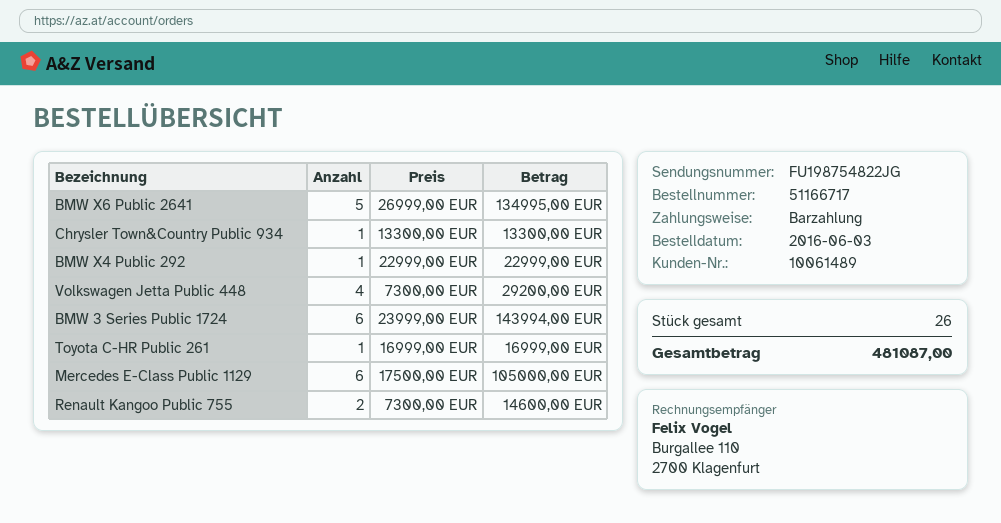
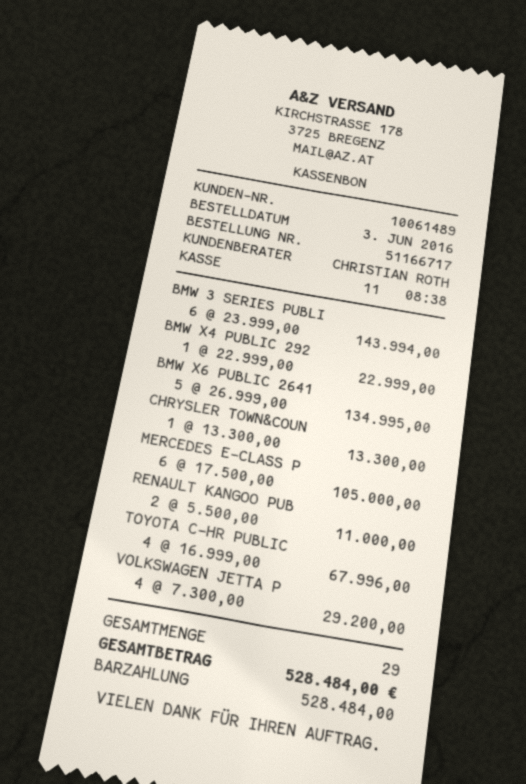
Toyota C-HR Public 261: 1 x 16999.00 = 16999.00 -> 4 x 16999.00 = 67996.00
Renault Kangoo Public 755: 2 x 7300.00 = 14600.00 -> 2 x 5500.00 = 11000.00
total quantity: 26 -> 29
total: 481087.00 -> 528484.00

